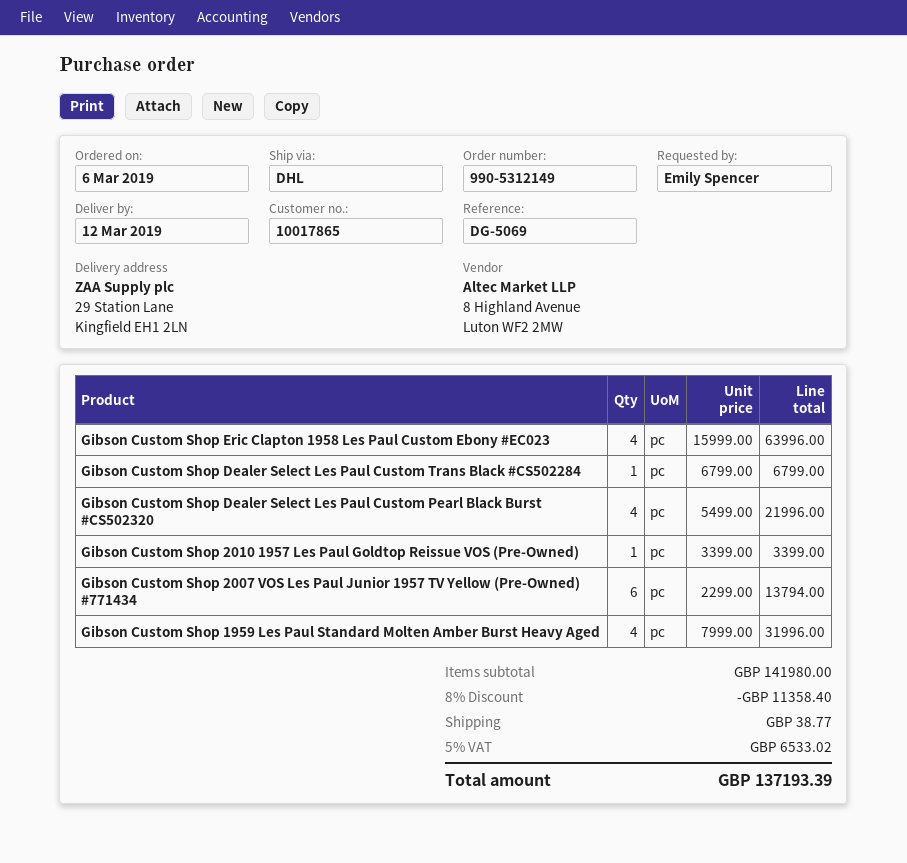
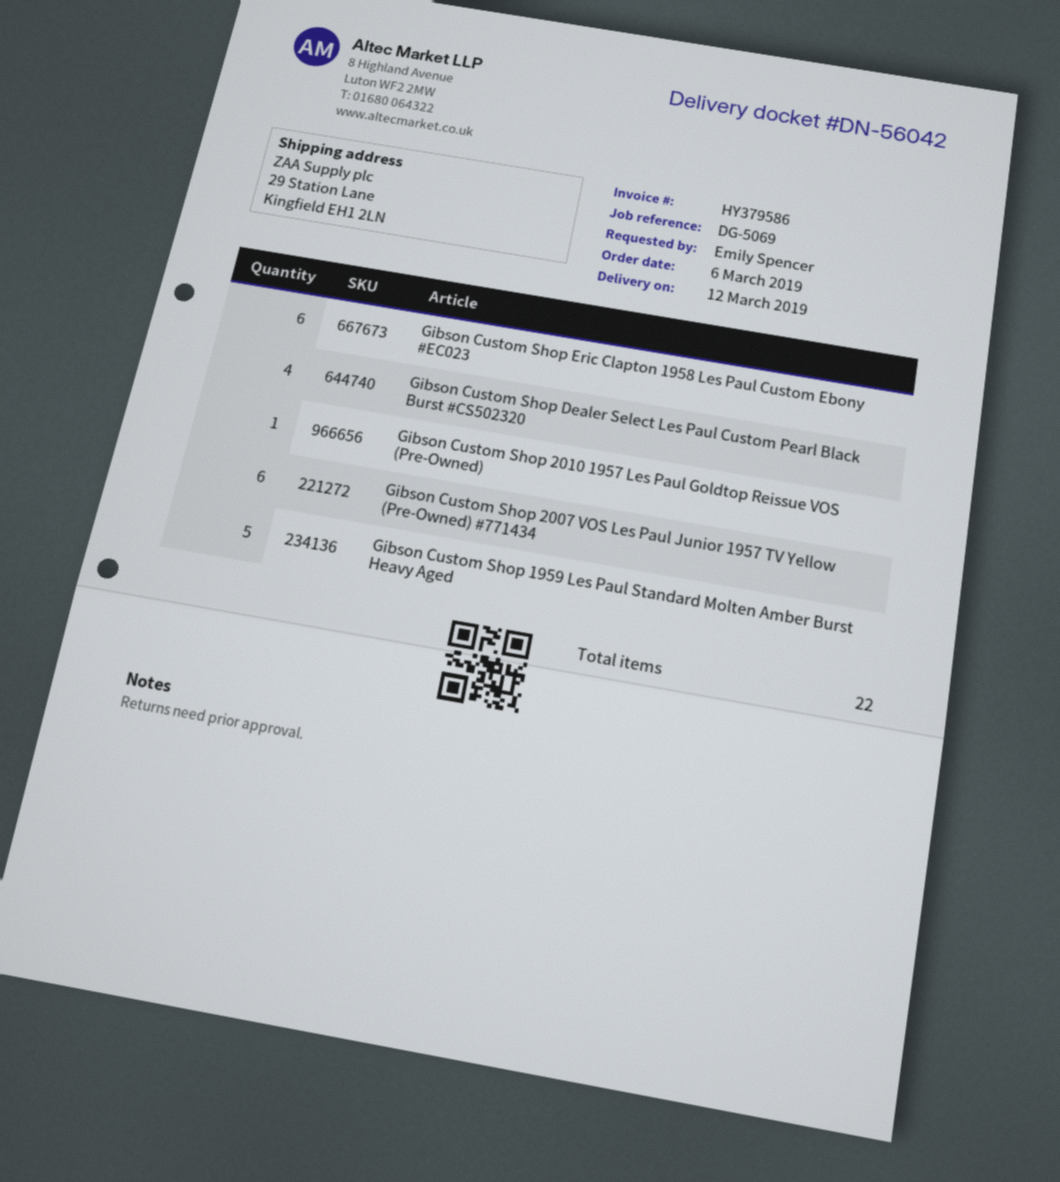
Gibson Custom Shop Eric Clapton 1958 Les Paul Custom Ebony #EC023: 4 -> 6
Gibson Custom Shop Dealer Select Les Paul Custom Trans Black #CS502284: 1 -> none
Gibson Custom Shop 1959 Les Paul Standard Molten Amber Burst Heavy Aged: 4 -> 5

